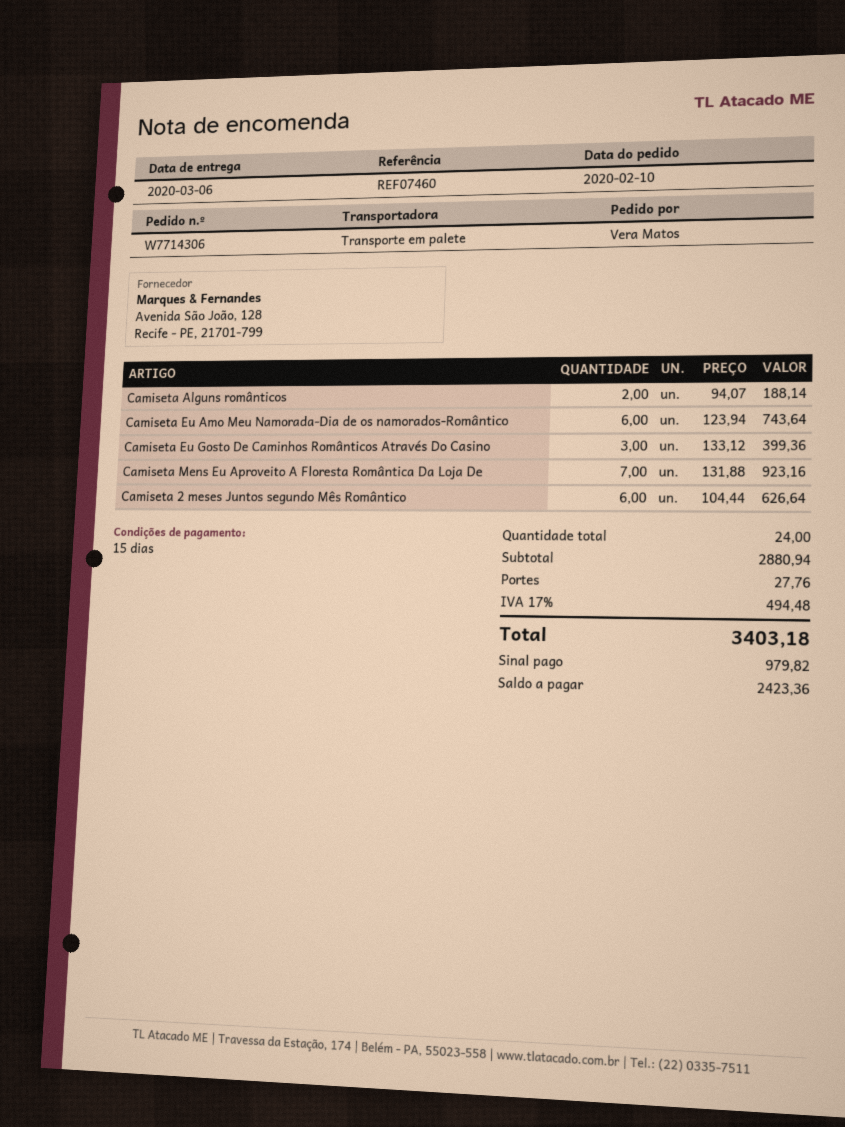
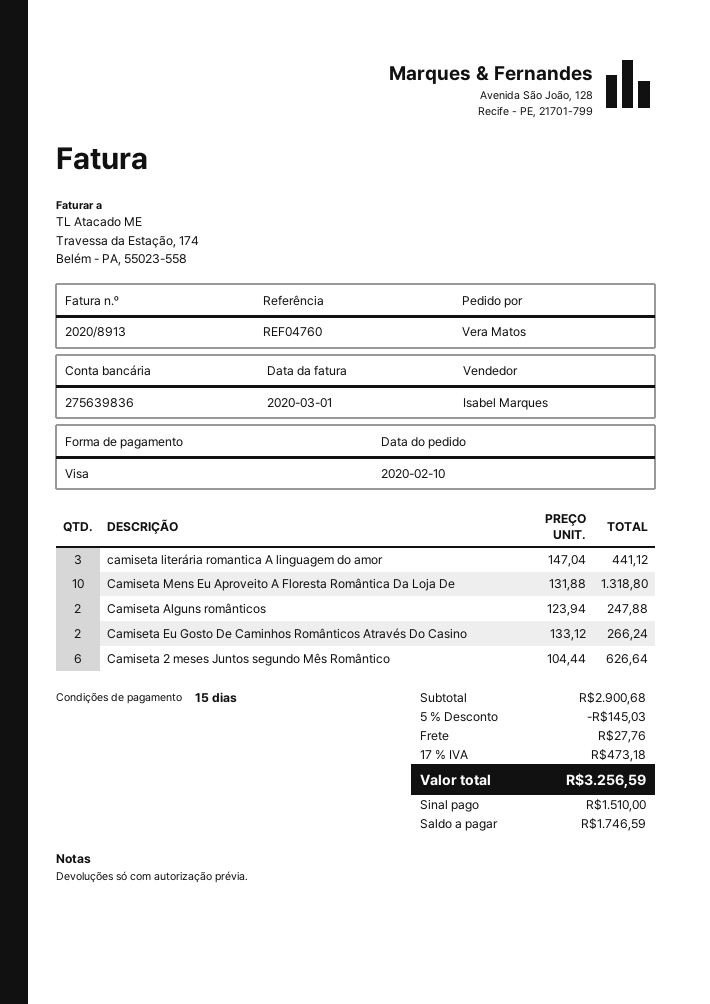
reference: REF07460 -> REF04760
Camiseta Alguns românticos: 2 x 94.07 = 188.14 -> 2 x 123.94 = 247.88
Camiseta Eu Amo Meu Namorada-Dia de os namorados-Romântico: 6 x 123.94 = 743.64 -> none
Camiseta Eu Gosto De Caminhos Românticos Através Do Casino: 3 x 133.12 = 399.36 -> 2 x 133.12 = 266.24
Camiseta Mens Eu Aproveito A Floresta Romântica Da Loja De: 7 x 131.88 = 923.16 -> 10 x 131.88 = 1318.80
camiseta literária romantica A linguagem do amor: none -> 3 x 147.04 = 441.12
subtotal: 2880.94 -> 2900.68
discount: none -> 5% = 145.03
tax: 17% = 494.48 -> 17% = 473.18
total: 3403.18 -> 3256.59
deposit: 979.82 -> 1510.00
balance: 2423.36 -> 1746.59

